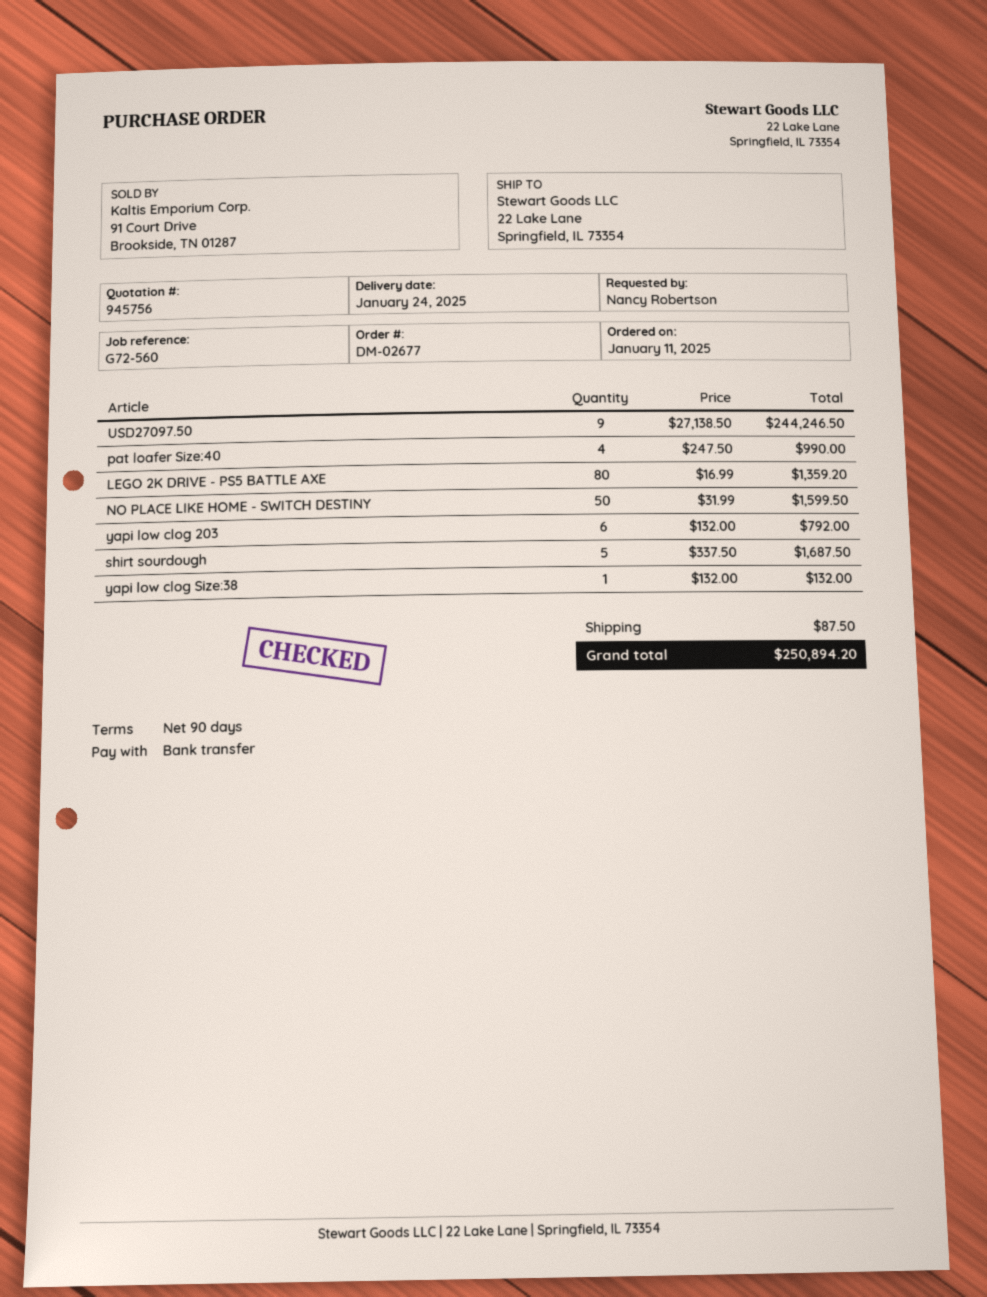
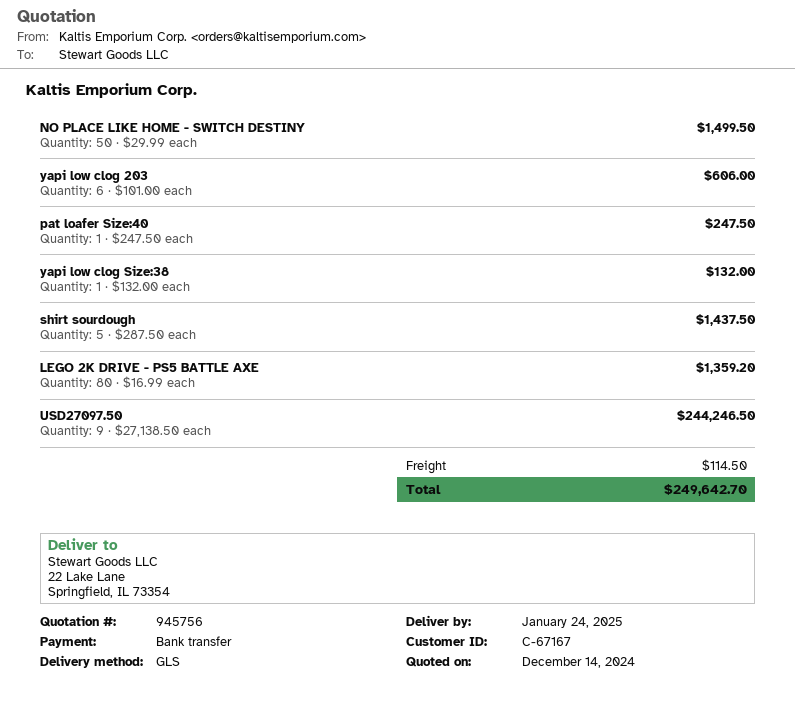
pat loafer Size:40: 4 x 247.50 = 990.00 -> 1 x 247.50 = 247.50
NO PLACE LIKE HOME - SWITCH DESTINY: 50 x 31.99 = 1599.50 -> 50 x 29.99 = 1499.50
yapi low clog 203: 6 x 132.00 = 792.00 -> 6 x 101.00 = 606.00
shirt sourdough: 5 x 337.50 = 1687.50 -> 5 x 287.50 = 1437.50
shipping: 87.50 -> 114.50
total: 250894.20 -> 249642.70

